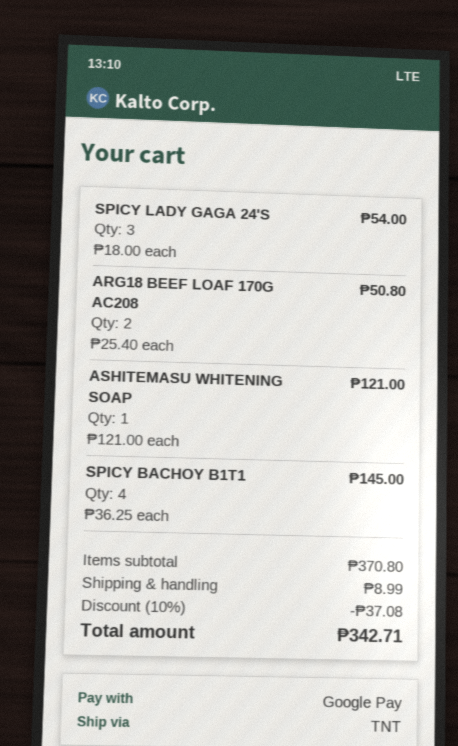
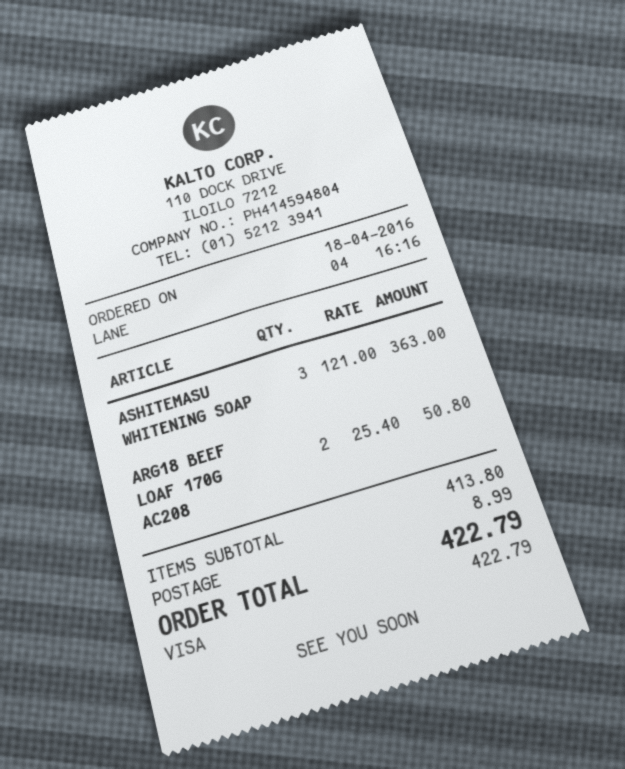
payment method: Google Pay -> Visa
SPICY LADY GAGA 24'S: 3 x 18.00 = 54.00 -> none
ASHITEMASU WHITENING SOAP: 1 x 121.00 = 121.00 -> 3 x 121.00 = 363.00
SPICY BACHOY B1T1: 4 x 36.25 = 145.00 -> none
subtotal: 370.80 -> 413.80
discount: 10% = 37.08 -> none
total: 342.71 -> 422.79

